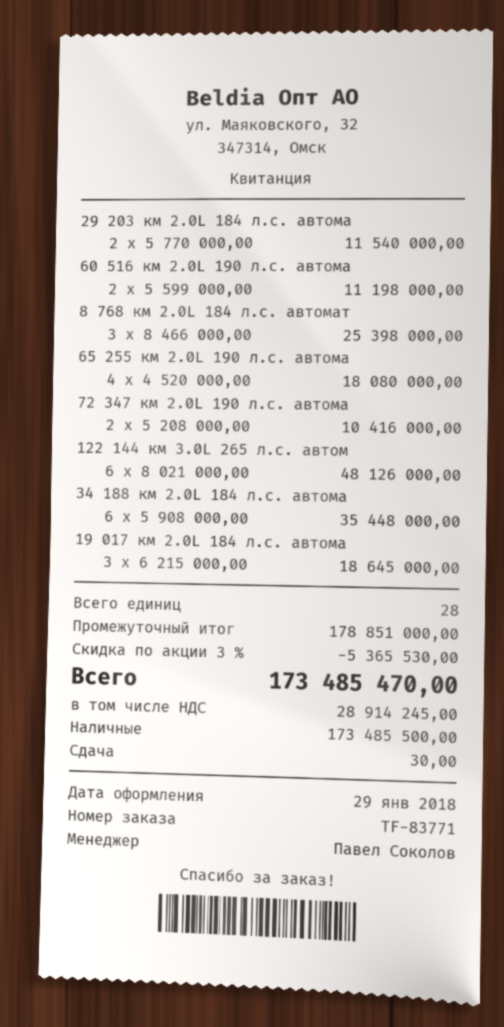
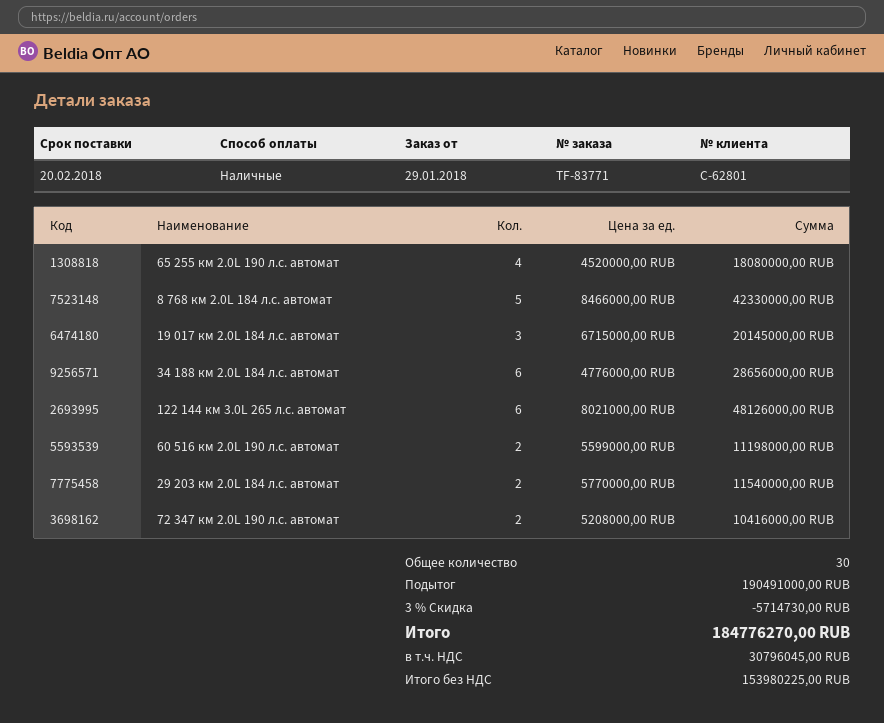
8 768 км 2.0L 184 л.с. автомат: 3 x 8466000.00 = 25398000.00 -> 5 x 8466000.00 = 42330000.00
34 188 км 2.0L 184 л.с. автома: 6 x 5908000.00 = 35448000.00 -> 6 x 4776000.00 = 28656000.00
19 017 км 2.0L 184 л.с. автома: 3 x 6215000.00 = 18645000.00 -> 3 x 6715000.00 = 20145000.00
total quantity: 28 -> 30
subtotal: 178851000.00 -> 190491000.00
discount: 3% = 5365530.00 -> 3% = 5714730.00
tax: 28914245.00 -> 30796045.00
total: 173485470.00 -> 184776270.00

